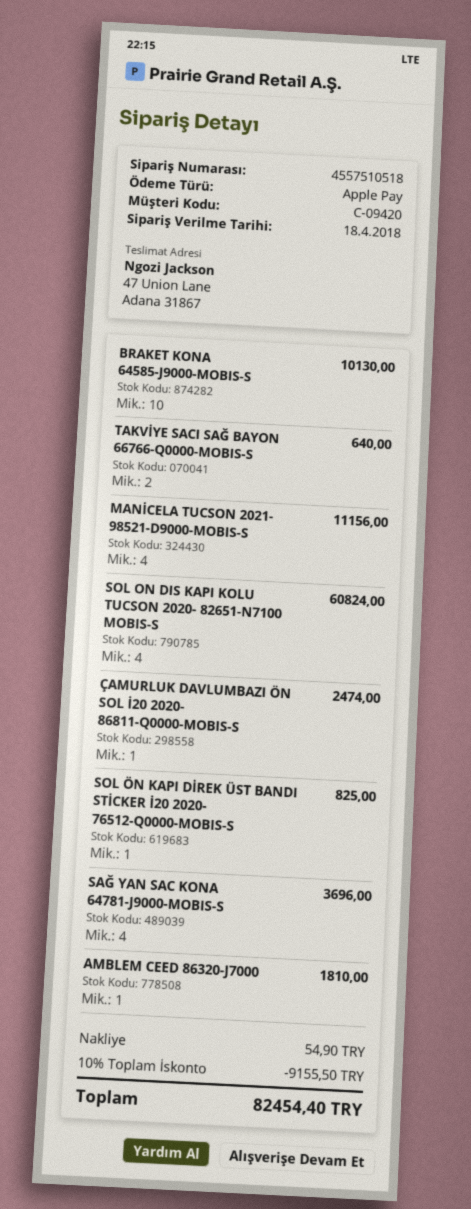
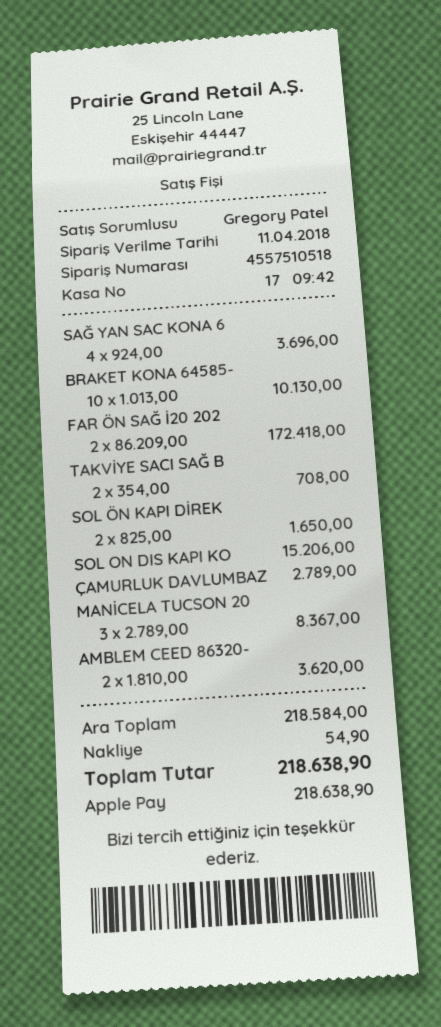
order date: 2018-04-18 -> 2018-04-11
TAKVİYE SACI SAĞ BAYON 66766-Q0000-MOBIS-S: 2 for 640.00 -> 2 for 708.00
MANİCELA TUCSON 2021- 98521-D9000-MOBIS-S: 4 for 11156.00 -> 3 for 8367.00
SOL ON DIS KAPI KOLU TUCSON 2020- 82651-N7100 MOBIS-S: 4 for 60824.00 -> 1 for 15206.00
ÇAMURLUK DAVLUMBAZI ÖN SOL İ20 2020- 86811-Q0000-MOBIS-S: 1 for 2474.00 -> 1 for 2789.00
SOL ÖN KAPI DİREK ÜST BANDI STİCKER İ20 2020- 76512-Q0000-MOBIS-S: 1 for 825.00 -> 2 for 1650.00
AMBLEM CEED 86320-J7000: 1 for 1810.00 -> 2 for 3620.00
FAR ÖN SAĞ İ20 202: none -> 2 for 172418.00
discount: 10% = 9155.50 -> none
total: 82454.40 -> 218638.90

